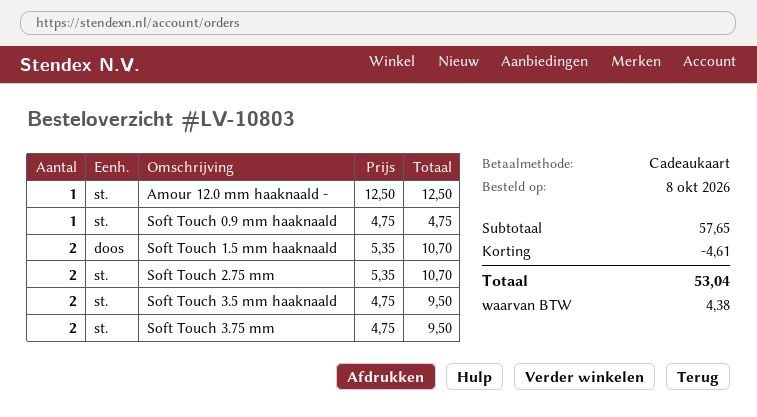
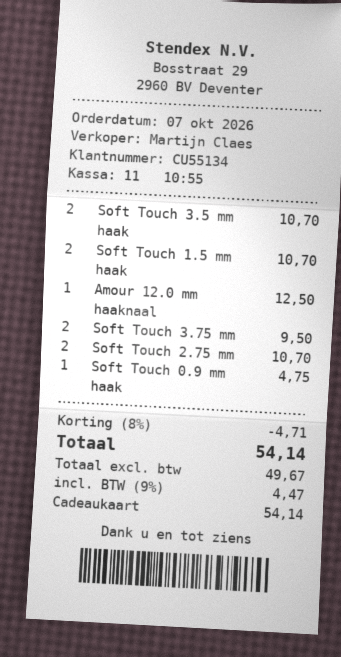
order date: 2026-10-08 -> 2026-10-07
Soft Touch 3.5 mm haaknaald: 2 for 9.50 -> 2 for 10.70
discount: 4.61 -> 4.71
tax: 4.38 -> 4.47
total: 53.04 -> 54.14

